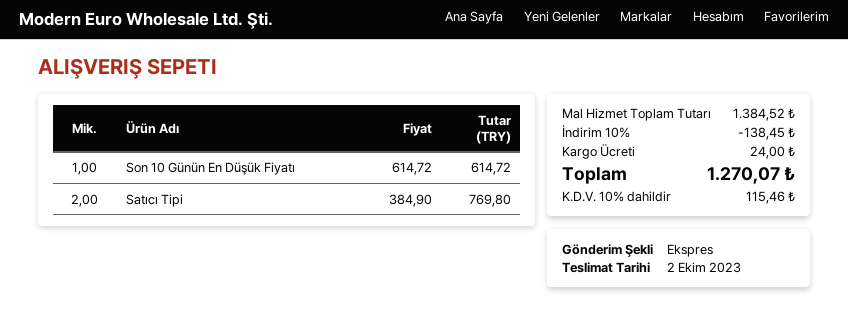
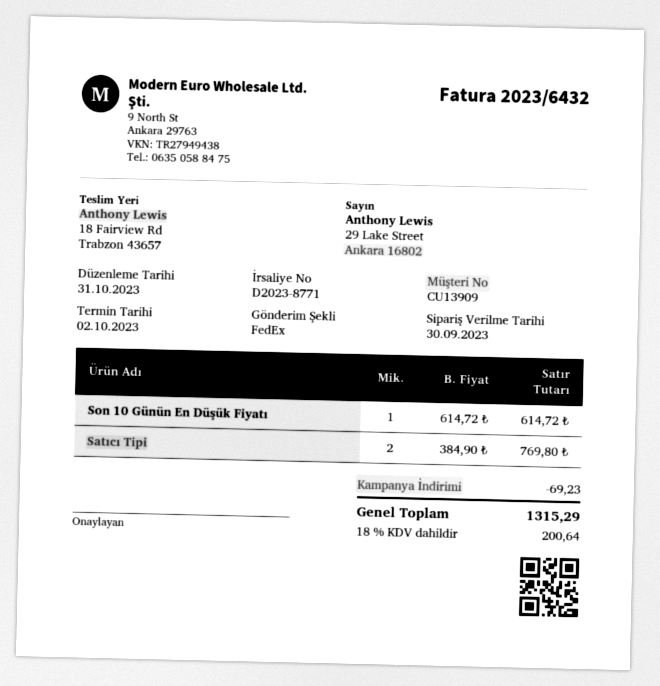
shipping method: express -> FedEx
discount: 138.45 -> 69.23
shipping: 24.00 -> none
tax: 10% = 115.46 -> 18% = 200.64
total: 1270.07 -> 1315.29

